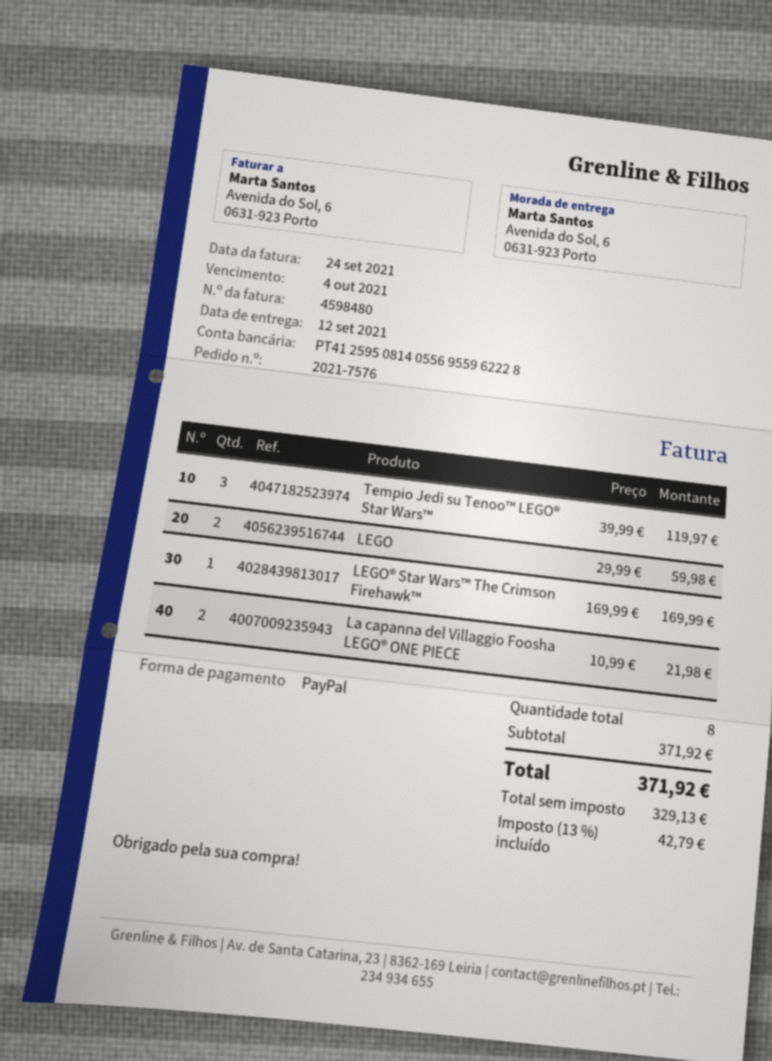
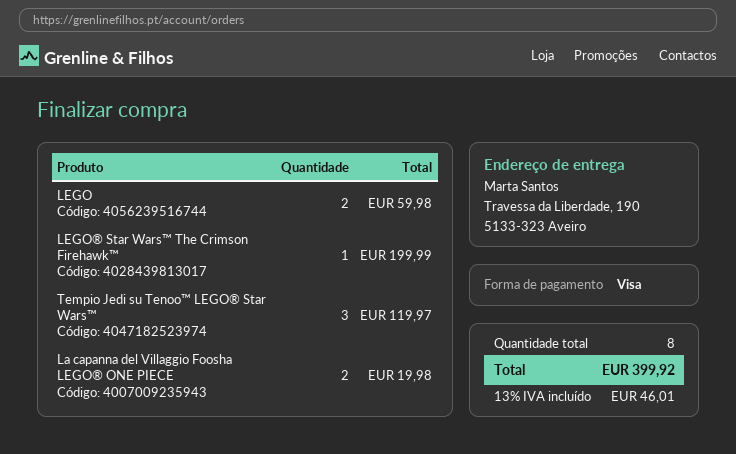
payment method: PayPal -> Visa
ship to: Avenida do Sol, 6, 0631-923 Porto -> Travessa da Liberdade, 190, 5133-323 Aveiro
LEGO® Star Wars™ The Crimson Firehawk™: 1 for 169.99 -> 1 for 199.99
La capanna del Villaggio Foosha LEGO® ONE PIECE: 2 for 21.98 -> 2 for 19.98
tax: 13% = 42.79 -> 13% = 46.01
total: 371.92 -> 399.92

